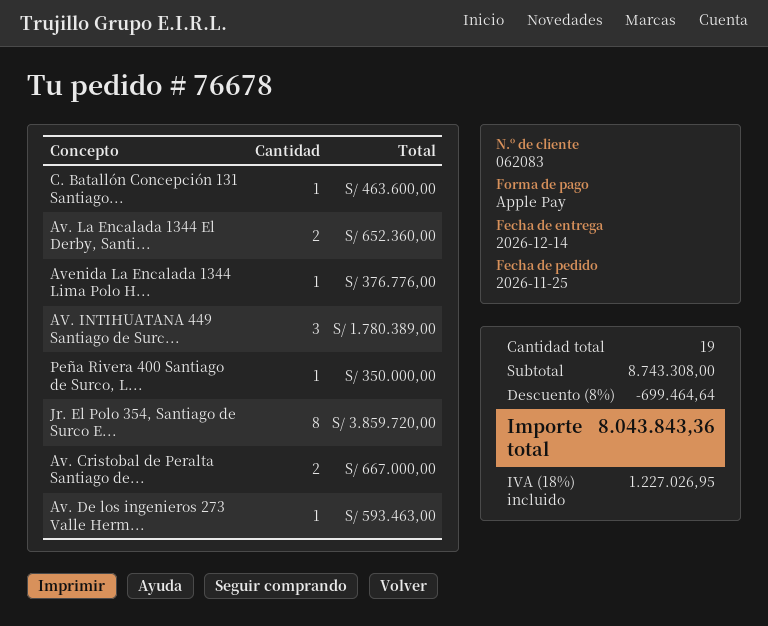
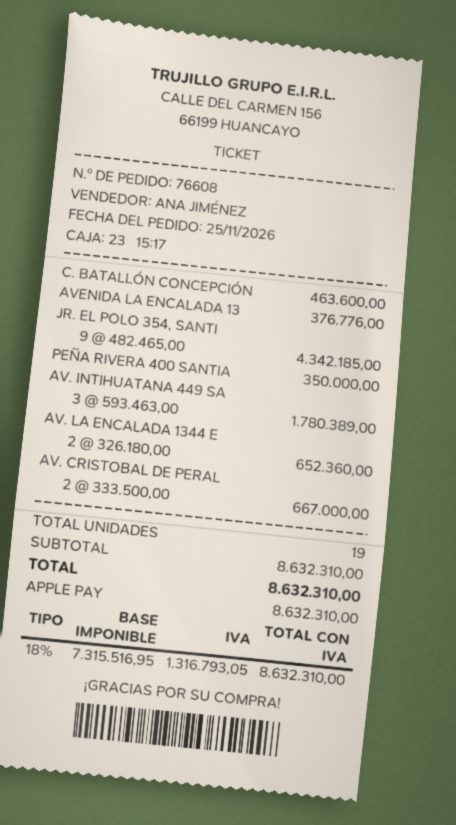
order number: 76678 -> 76608
Jr. El Polo 354, Santiago de Surco E...: 8 for 3859720.00 -> 9 for 4342185.00
Av. De los ingenieros 273 Valle Herm...: 1 for 593463.00 -> none
subtotal: 8743308.00 -> 8632310.00
discount: 8% = 699464.64 -> none
tax: 18% = 1227026.95 -> 18% = 1316793.05
total: 8043843.36 -> 8632310.00

